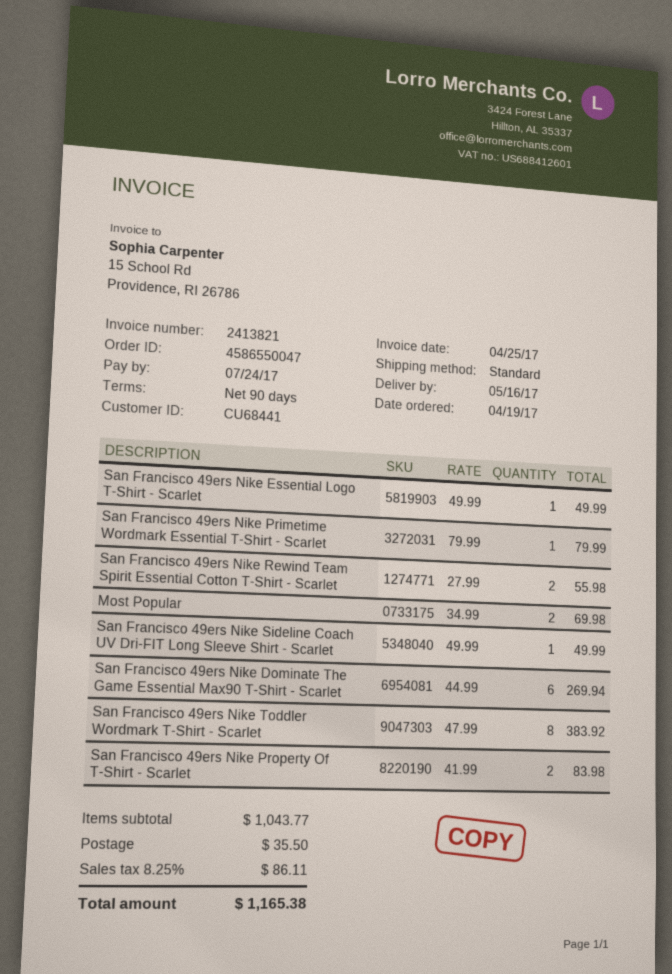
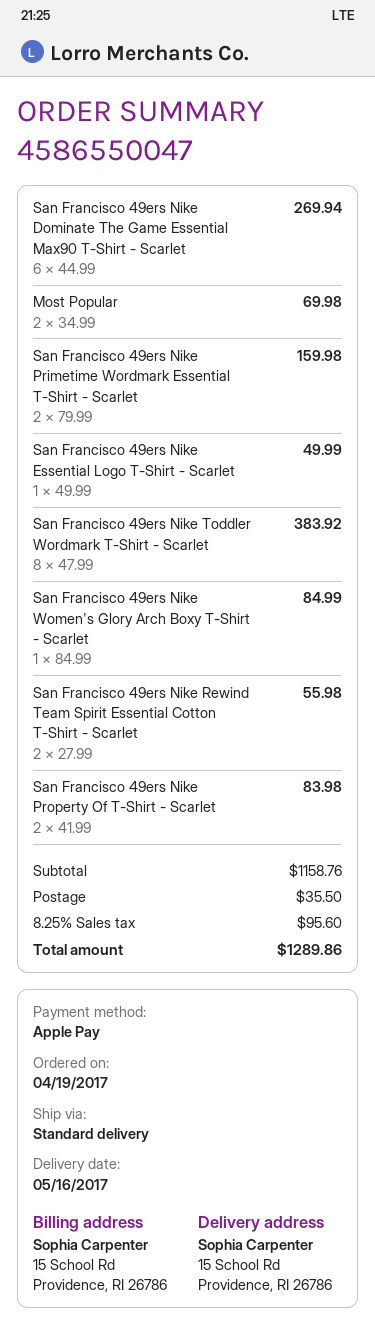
San Francisco 49ers Nike Primetime Wordmark Essential T-Shirt - Scarlet: 1 x 79.99 = 79.99 -> 2 x 79.99 = 159.98
San Francisco 49ers Nike Sideline Coach UV Dri-FIT Long Sleeve Shirt - Scarlet: 1 x 49.99 = 49.99 -> none
San Francisco 49ers Nike Women's Glory Arch Boxy T-Shirt - Scarlet: none -> 1 x 84.99 = 84.99
subtotal: 1043.77 -> 1158.76
tax: 8.25% = 86.11 -> 8.25% = 95.60
total: 1165.38 -> 1289.86

